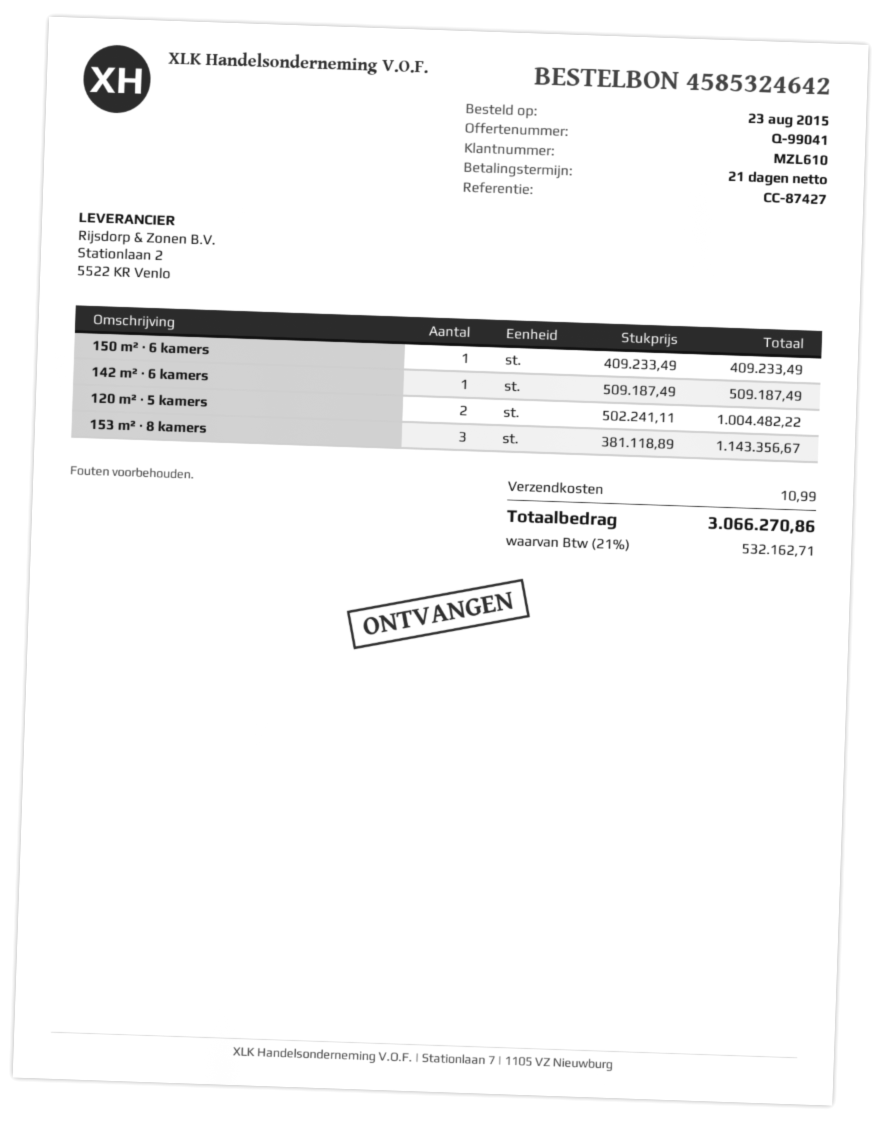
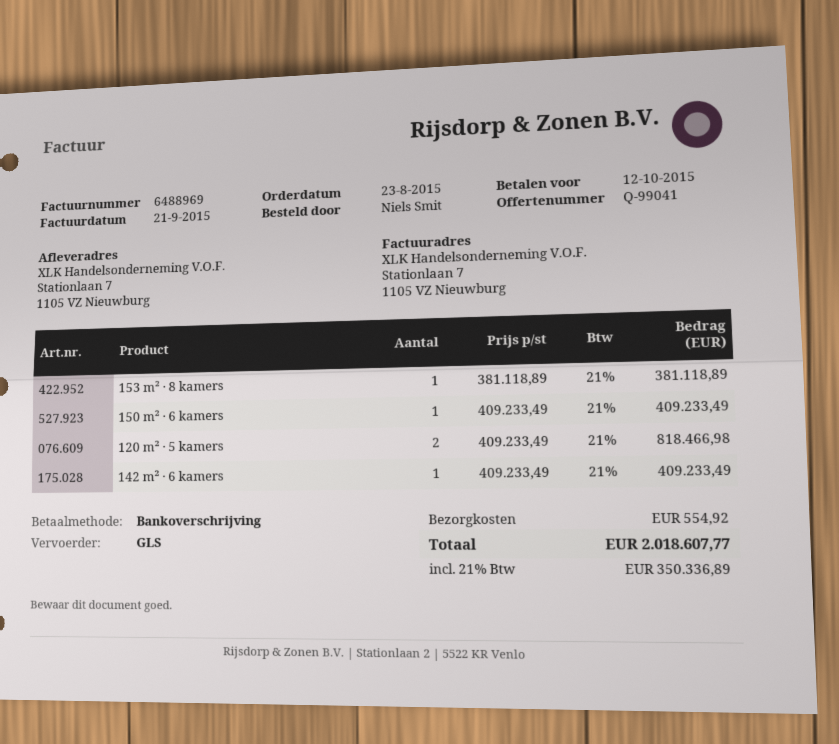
142 m² · 6 kamers: 1 x 509187.49 = 509187.49 -> 1 x 409233.49 = 409233.49
120 m² · 5 kamers: 2 x 502241.11 = 1004482.22 -> 2 x 409233.49 = 818466.98
153 m² · 8 kamers: 3 x 381118.89 = 1143356.67 -> 1 x 381118.89 = 381118.89
shipping: 10.99 -> 554.92
tax: 21% = 532162.71 -> 21% = 350336.89
total: 3066270.86 -> 2018607.77

